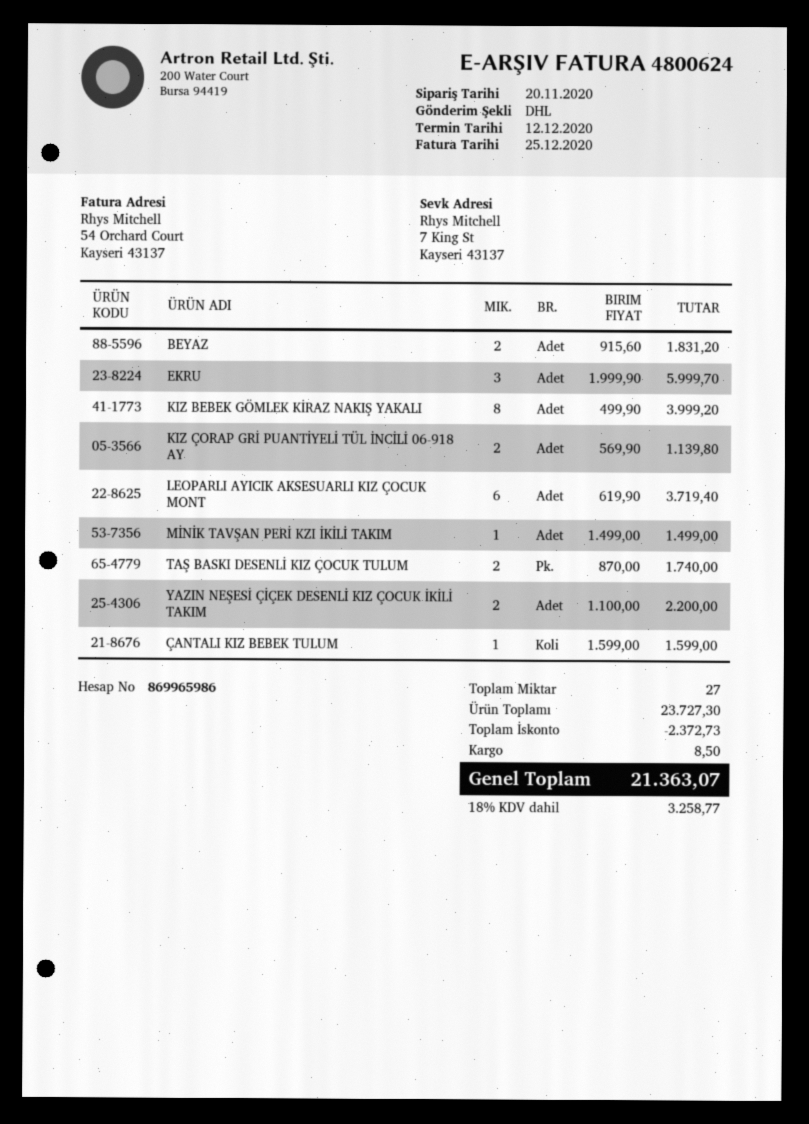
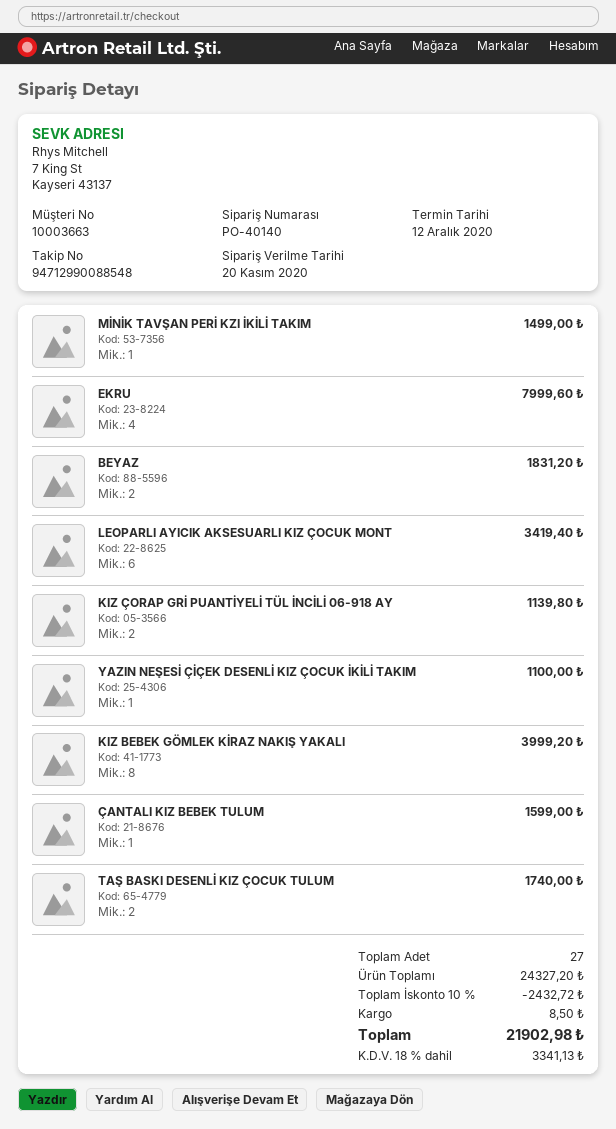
EKRU: 3 for 5999.70 -> 4 for 7999.60
LEOPARLI AYICIK AKSESUARLI KIZ ÇOCUK MONT: 6 for 3719.40 -> 6 for 3419.40
YAZIN NEŞESİ ÇİÇEK DESENLİ KIZ ÇOCUK İKİLİ TAKIM: 2 for 2200.00 -> 1 for 1100.00
subtotal: 23727.30 -> 24327.20
discount: 2372.73 -> 2432.72
tax: 18% = 3258.77 -> 18% = 3341.13
total: 21363.07 -> 21902.98

